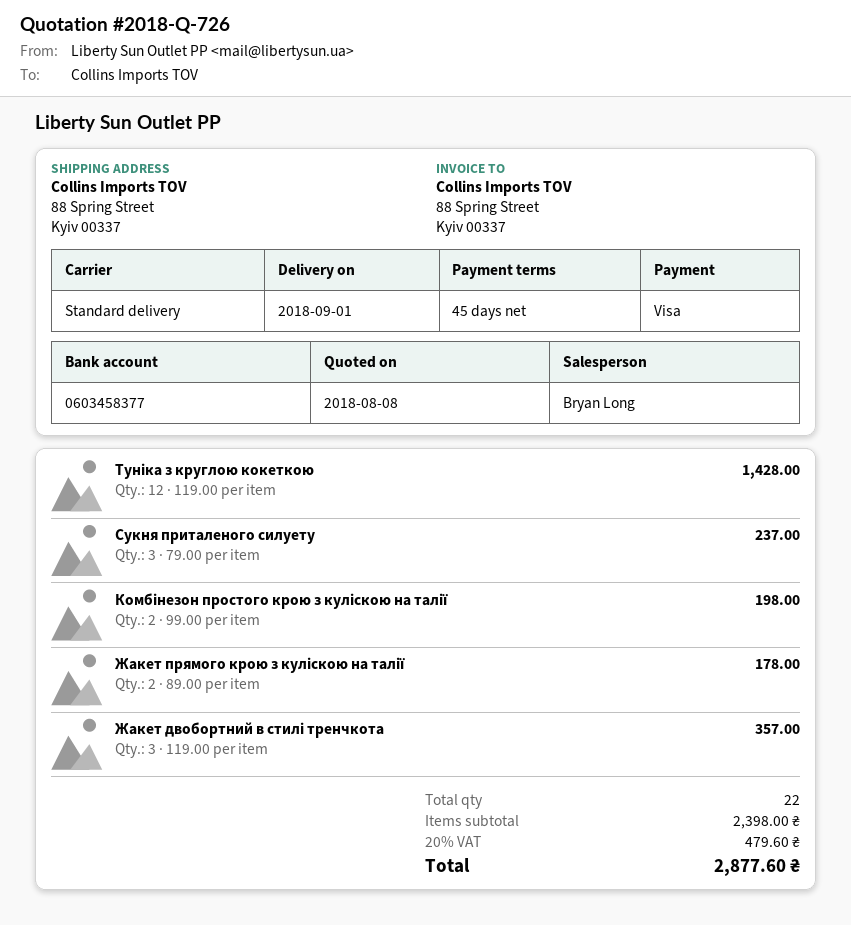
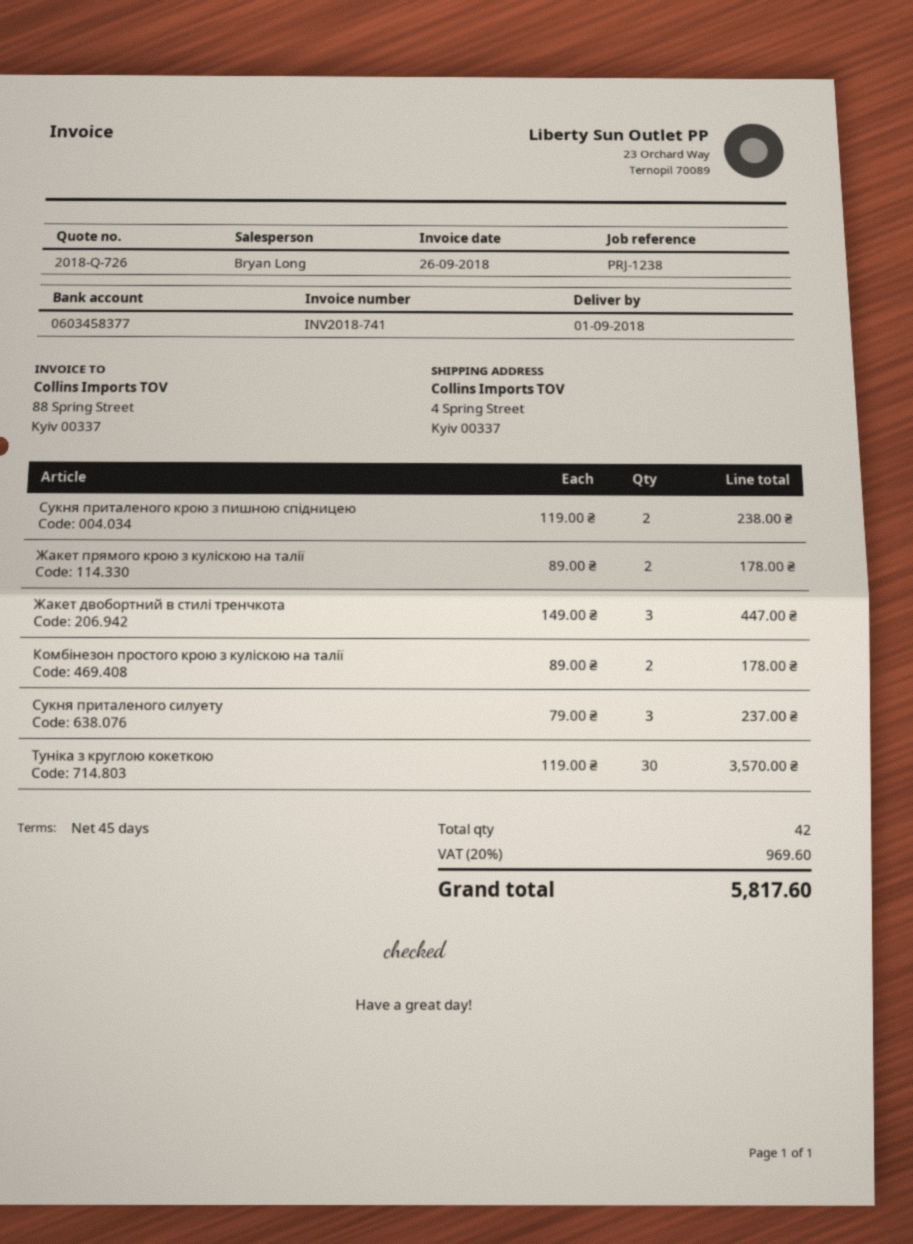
ship to: 88 Spring Street, Kyiv 00337 -> 4 Spring Street, Kyiv 00337
Туніка з круглою кокеткою: 12 x 119.00 = 1428.00 -> 30 x 119.00 = 3570.00
Комбінезон простого крою з куліскою на талії: 2 x 99.00 = 198.00 -> 2 x 89.00 = 178.00
Жакет двобортний в стилі тренчкота: 3 x 119.00 = 357.00 -> 3 x 149.00 = 447.00
Сукня приталеного крою з пишною спідницею: none -> 2 x 119.00 = 238.00
total quantity: 22 -> 42
tax: 20% = 479.60 -> 20% = 969.60
total: 2877.60 -> 5817.60

